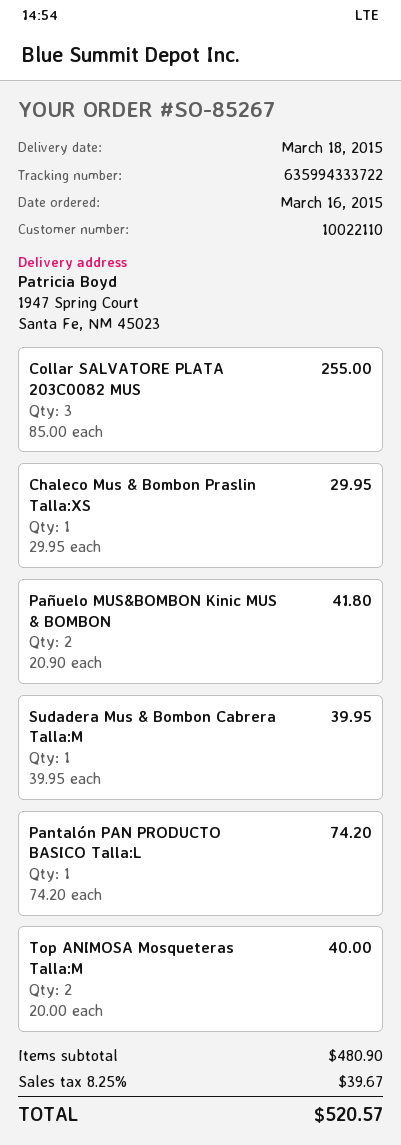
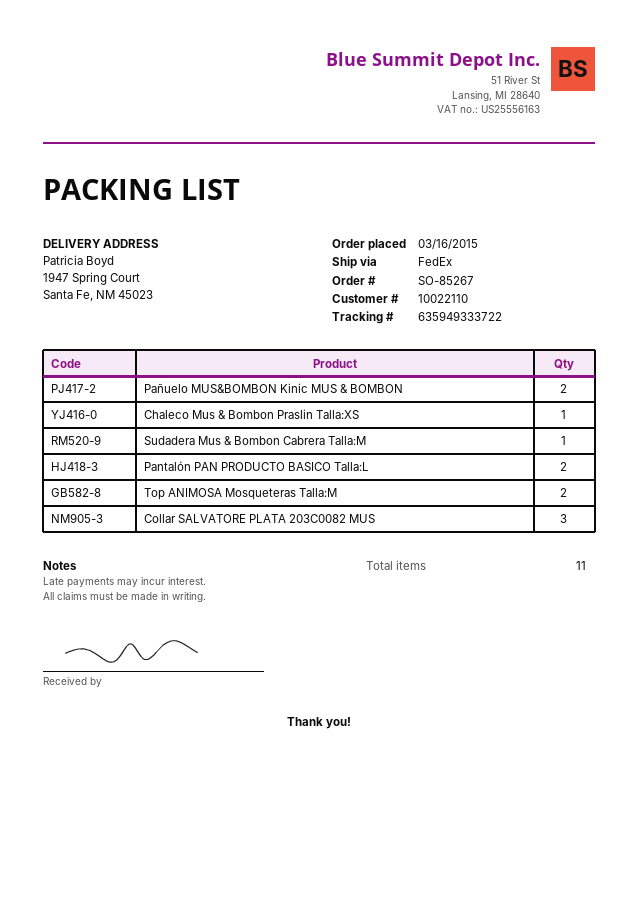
tracking number: 635994333722 -> 635949333722
Pantalón PAN PRODUCTO BASICO Talla:L: 1 -> 2

